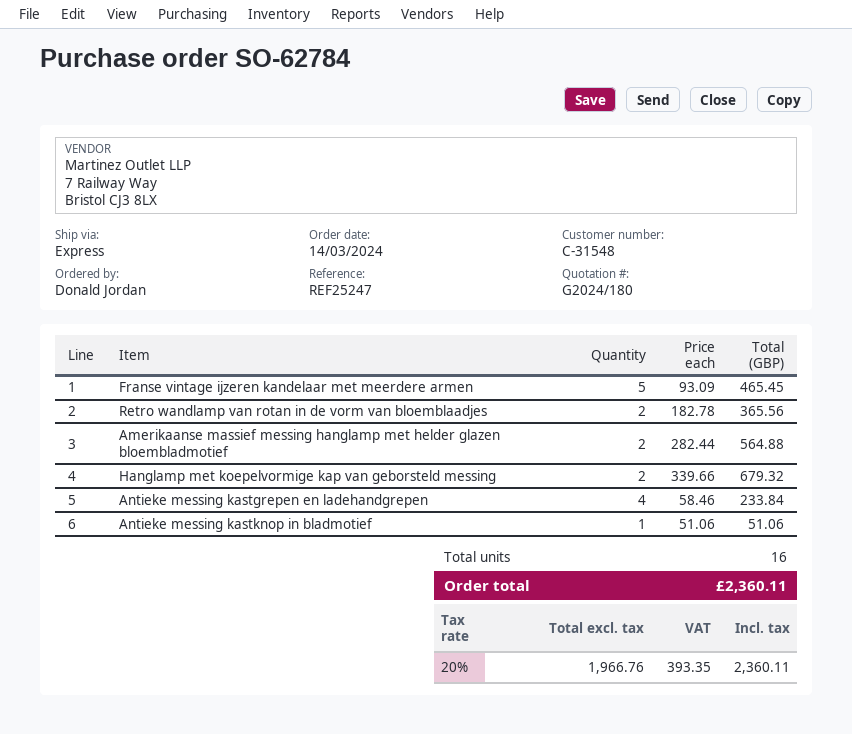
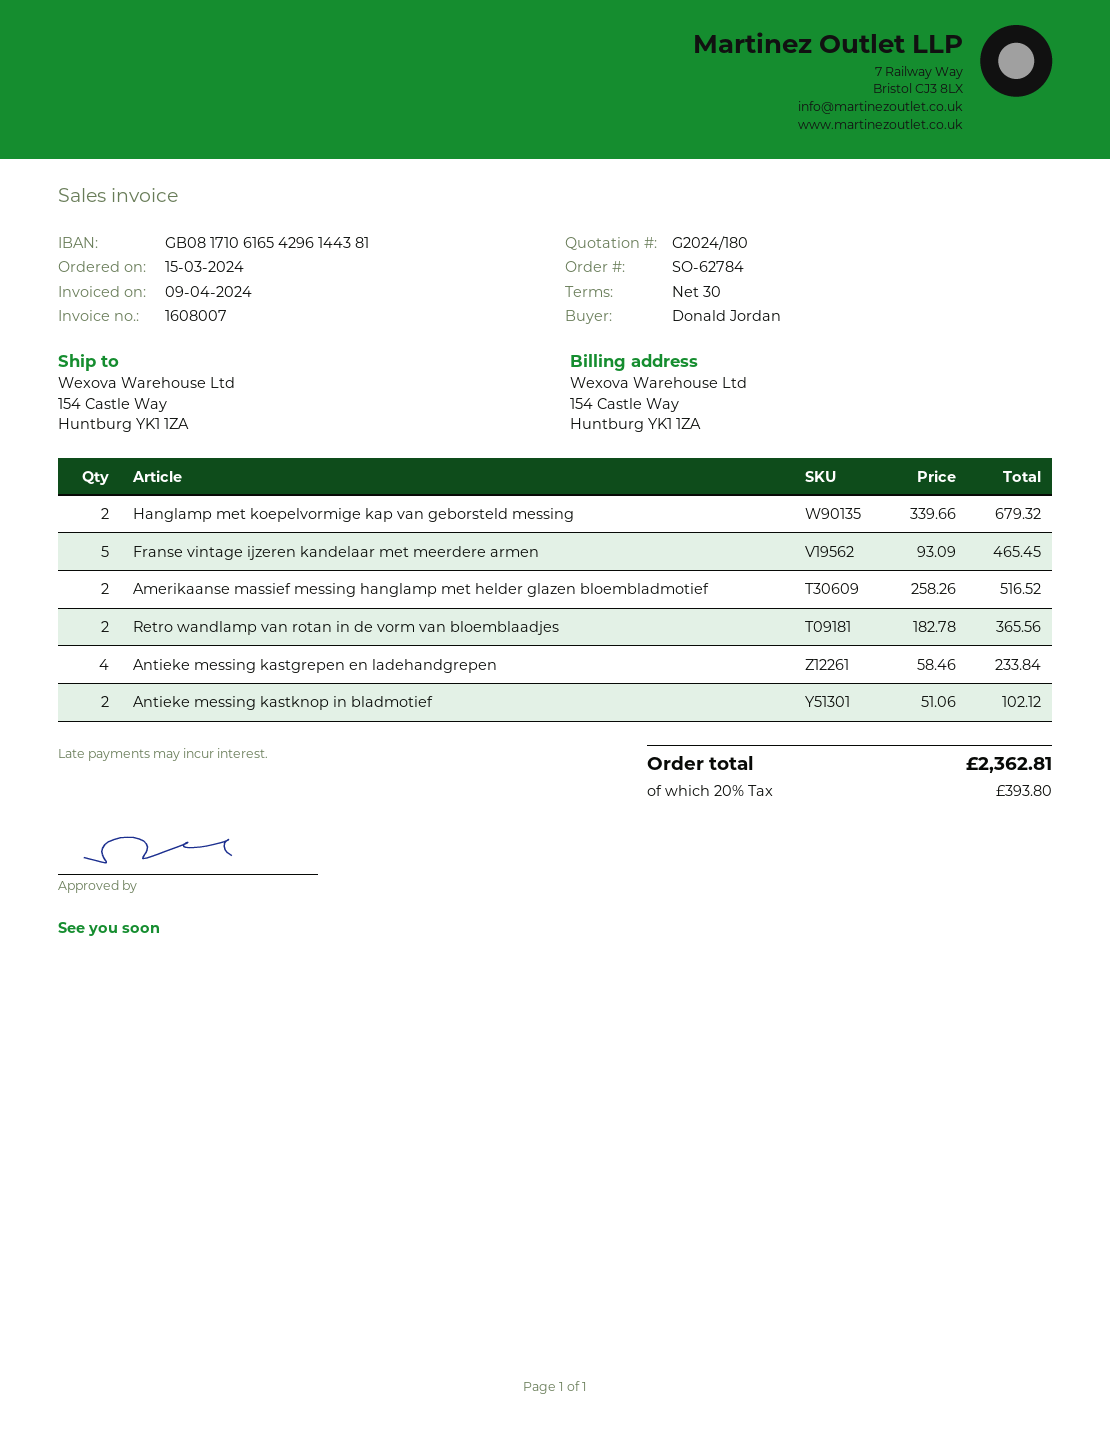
order date: 2024-03-14 -> 2024-03-15
Amerikaanse massief messing hanglamp met helder glazen bloembladmotief: 2 x 282.44 = 564.88 -> 2 x 258.26 = 516.52
Antieke messing kastknop in bladmotief: 1 x 51.06 = 51.06 -> 2 x 51.06 = 102.12
tax: 20% = 393.35 -> 20% = 393.80
total: 2360.11 -> 2362.81

